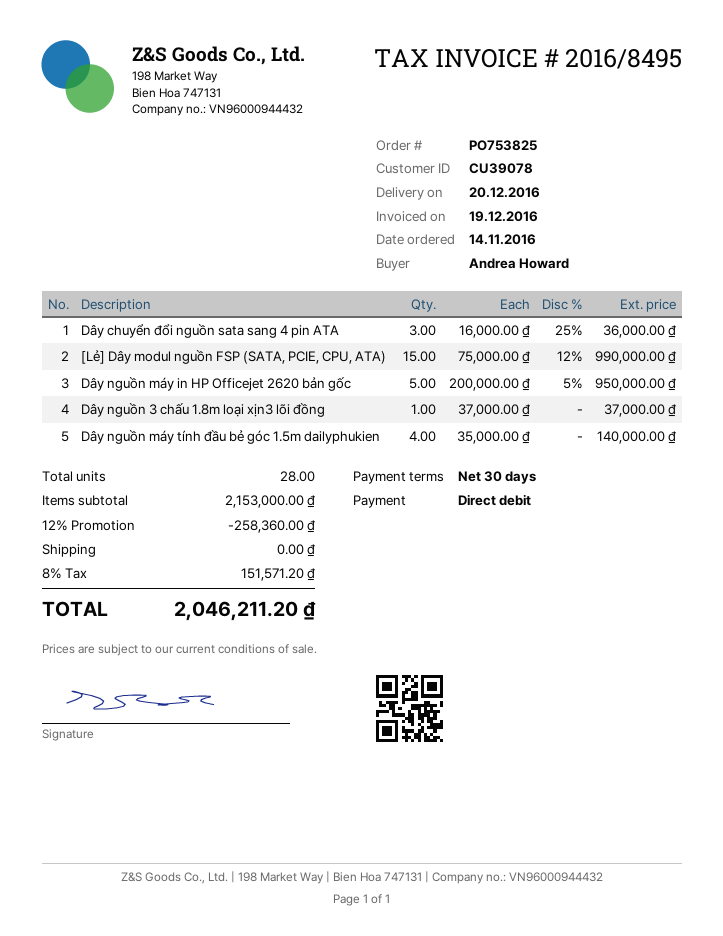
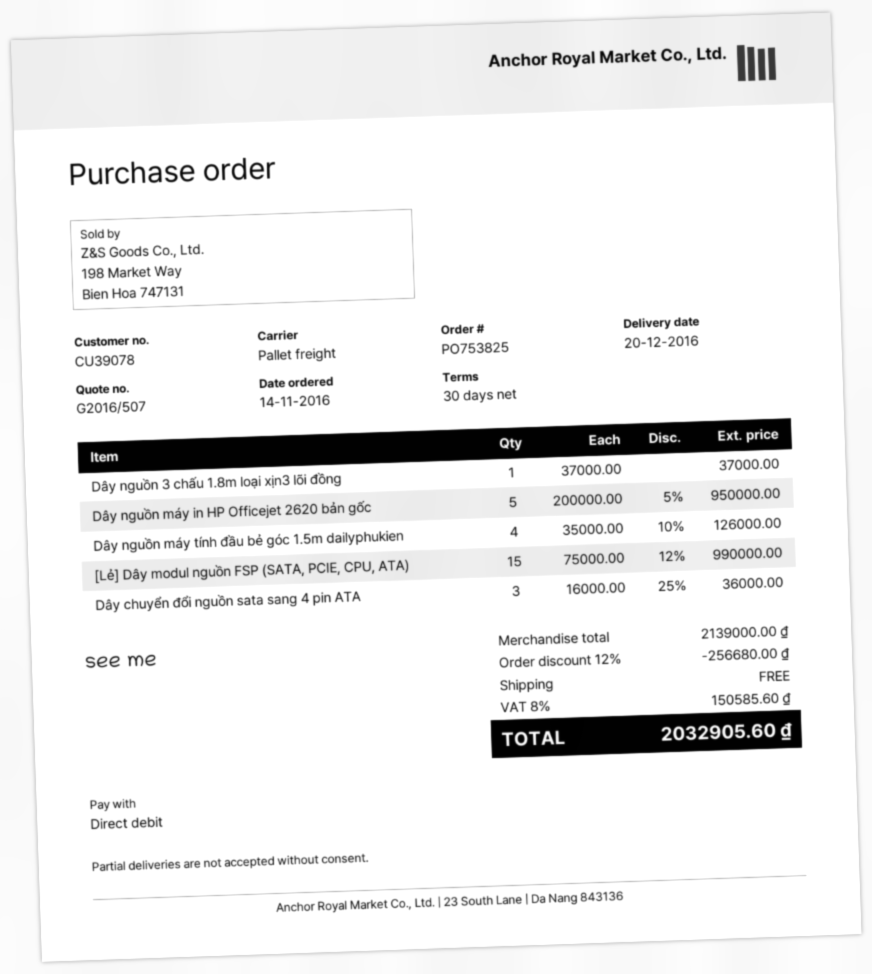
Dây nguồn máy tính đầu bẻ góc 1.5m dailyphukien: 4 x 35000.00 = 140000.00 -> 4 x 35000.00 - 10% = 126000.00
subtotal: 2153000.00 -> 2139000.00
discount: 12% = 258360.00 -> 12% = 256680.00
tax: 8% = 151571.20 -> 8% = 150585.60
total: 2046211.20 -> 2032905.60

